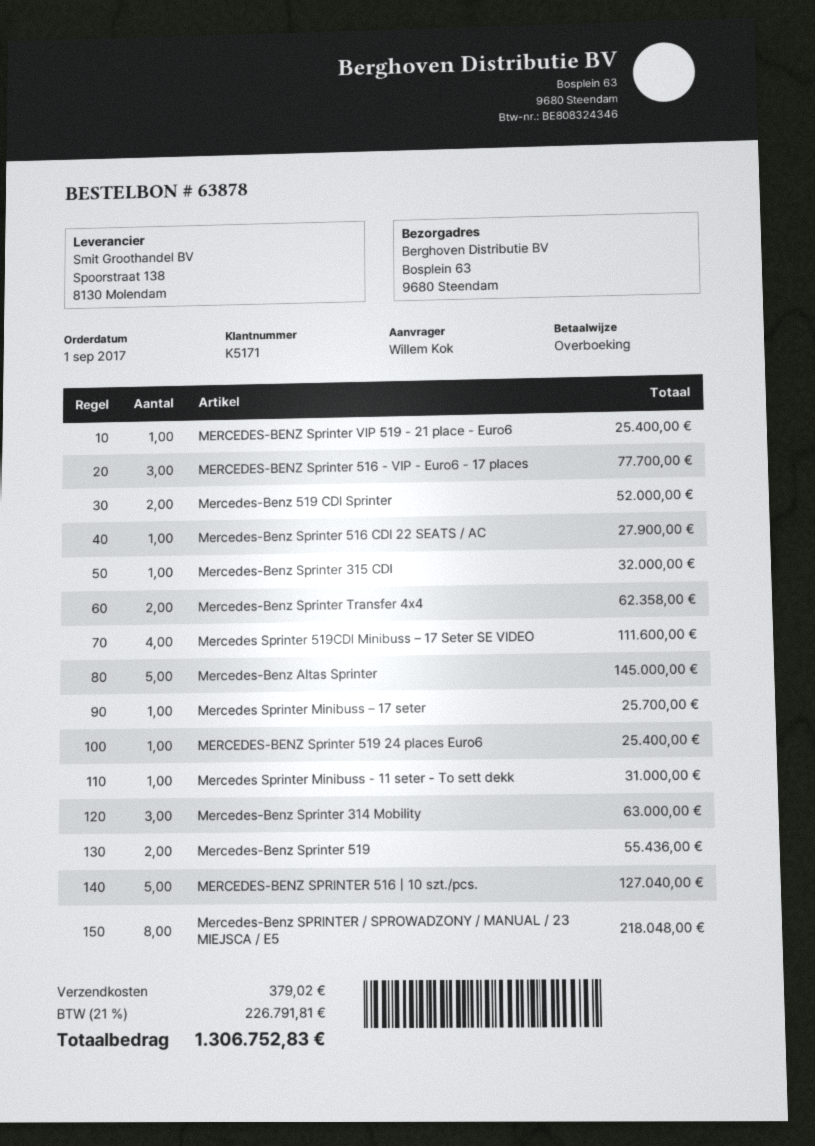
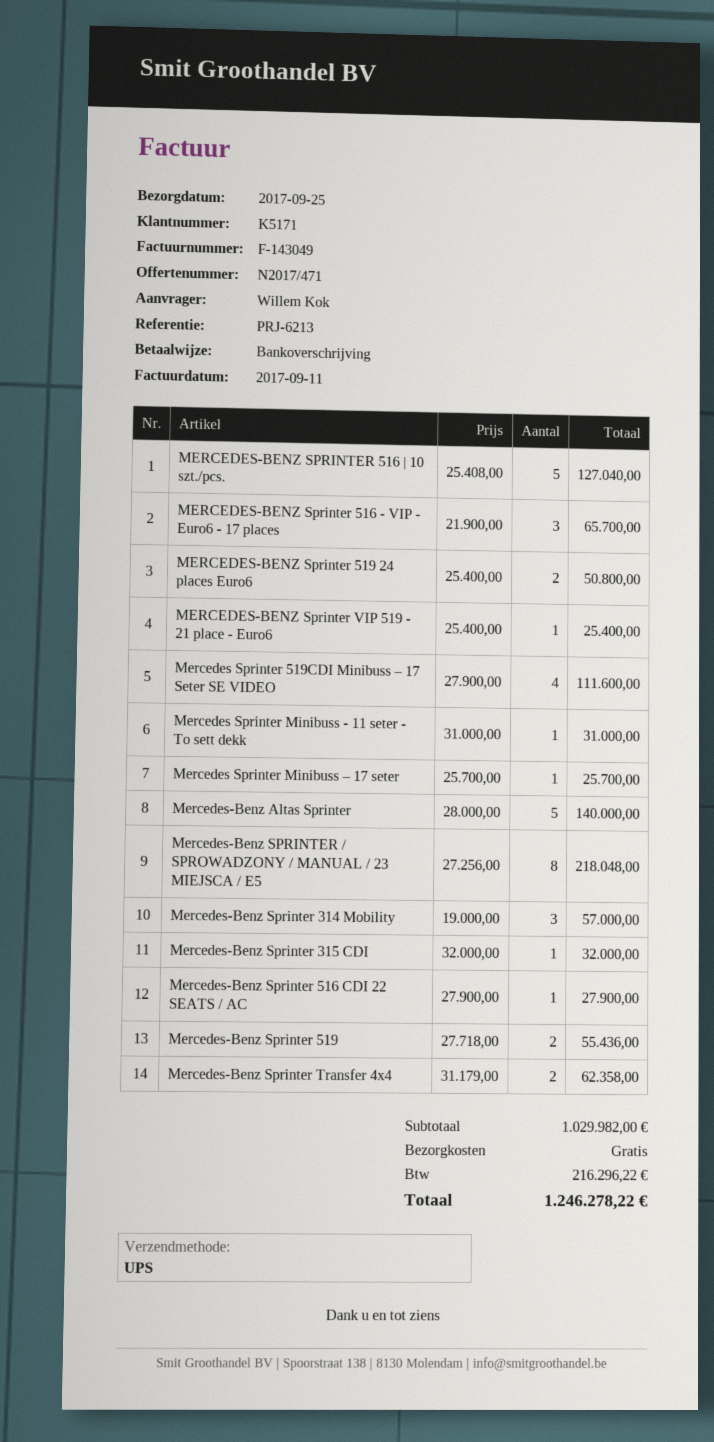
MERCEDES-BENZ Sprinter 516 - VIP - Euro6 - 17 places: 3 for 77700.00 -> 3 for 65700.00
Mercedes-Benz 519 CDI Sprinter: 2 for 52000.00 -> none
Mercedes-Benz Altas Sprinter: 5 for 145000.00 -> 5 for 140000.00
MERCEDES-BENZ Sprinter 519 24 places Euro6: 1 for 25400.00 -> 2 for 50800.00
Mercedes-Benz Sprinter 314 Mobility: 3 for 63000.00 -> 3 for 57000.00
shipping: 379.02 -> 0.00
tax: 226791.81 -> 216296.22
total: 1306752.83 -> 1246278.22

